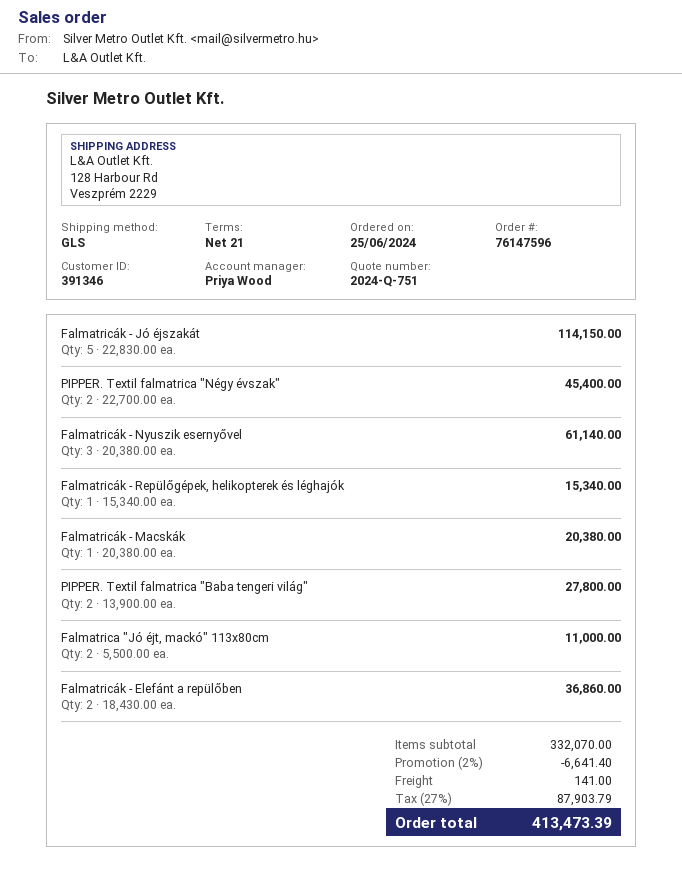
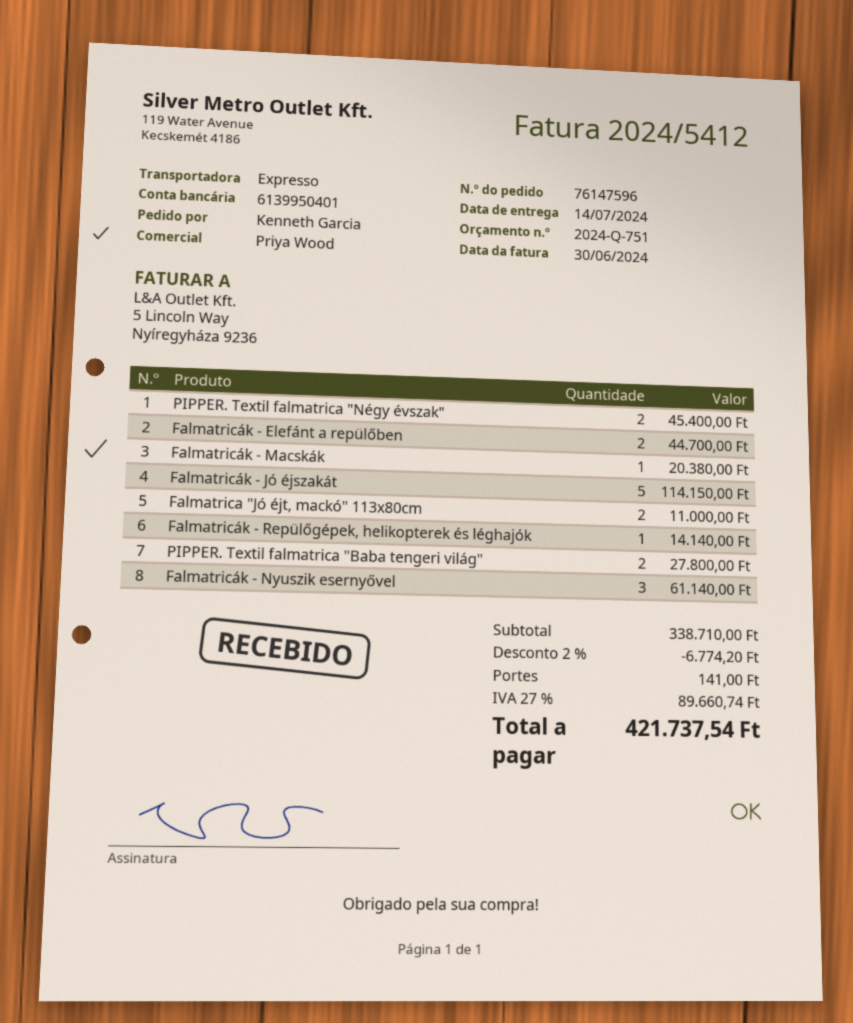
shipping method: GLS -> express
Falmatricák - Repülőgépek, helikopterek és léghajók: 1 for 15340.00 -> 1 for 14140.00
Falmatricák - Elefánt a repülőben: 2 for 36860.00 -> 2 for 44700.00
subtotal: 332070.00 -> 338710.00
discount: 2% = 6641.40 -> 2% = 6774.20
tax: 27% = 87903.79 -> 27% = 89660.74
total: 413473.39 -> 421737.54

